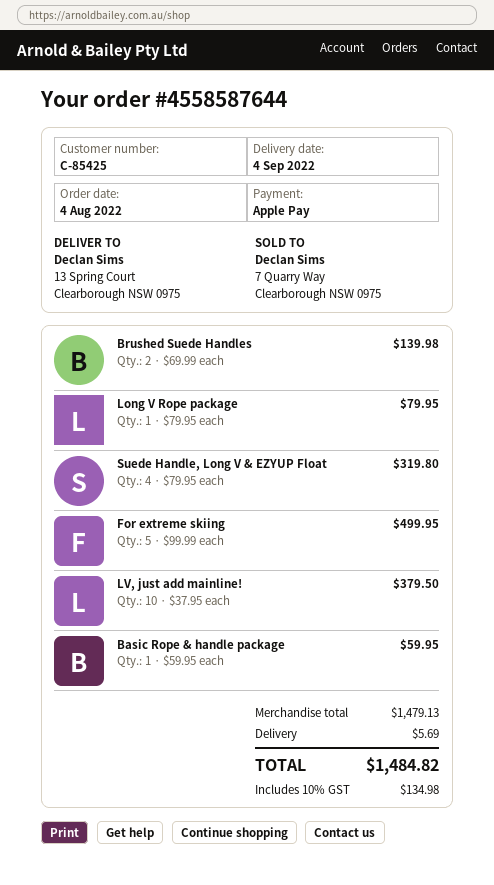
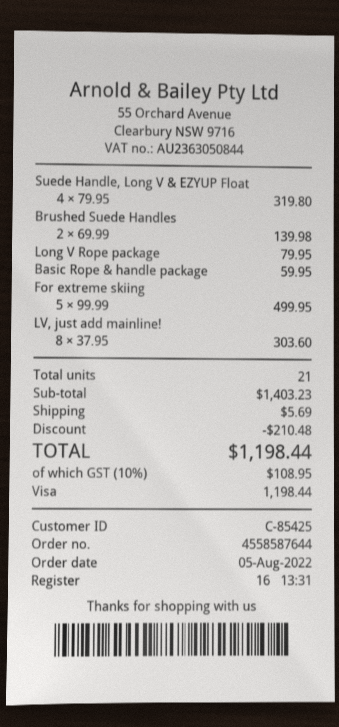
order date: 2022-08-04 -> 2022-08-05
payment method: Apple Pay -> Visa
LV, just add mainline!: 10 x 37.95 = 379.50 -> 8 x 37.95 = 303.60
subtotal: 1479.13 -> 1403.23
discount: none -> 210.48
tax: 10% = 134.98 -> 10% = 108.95
total: 1484.82 -> 1198.44

